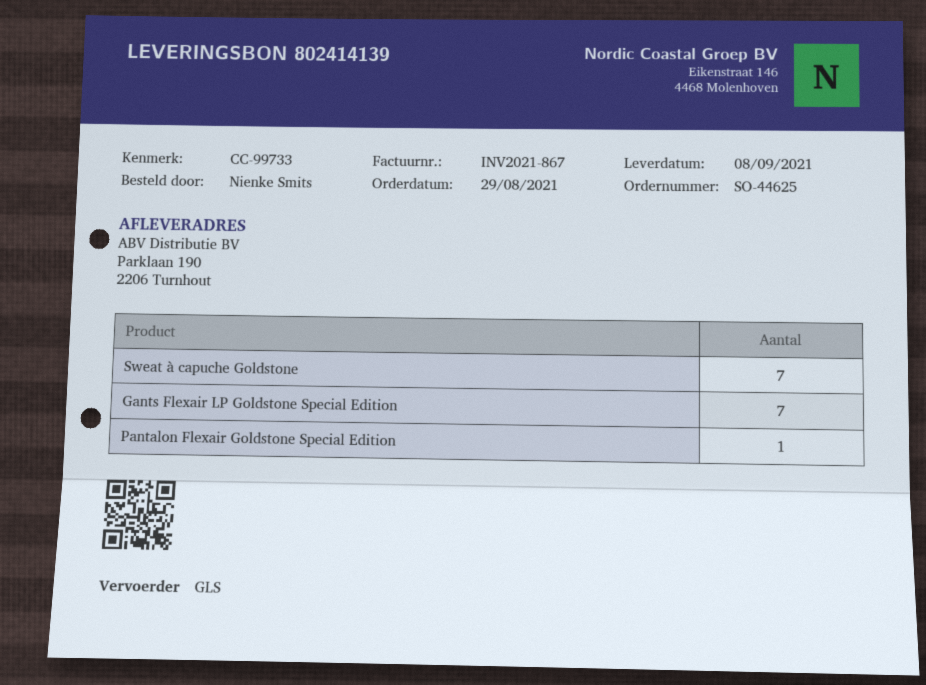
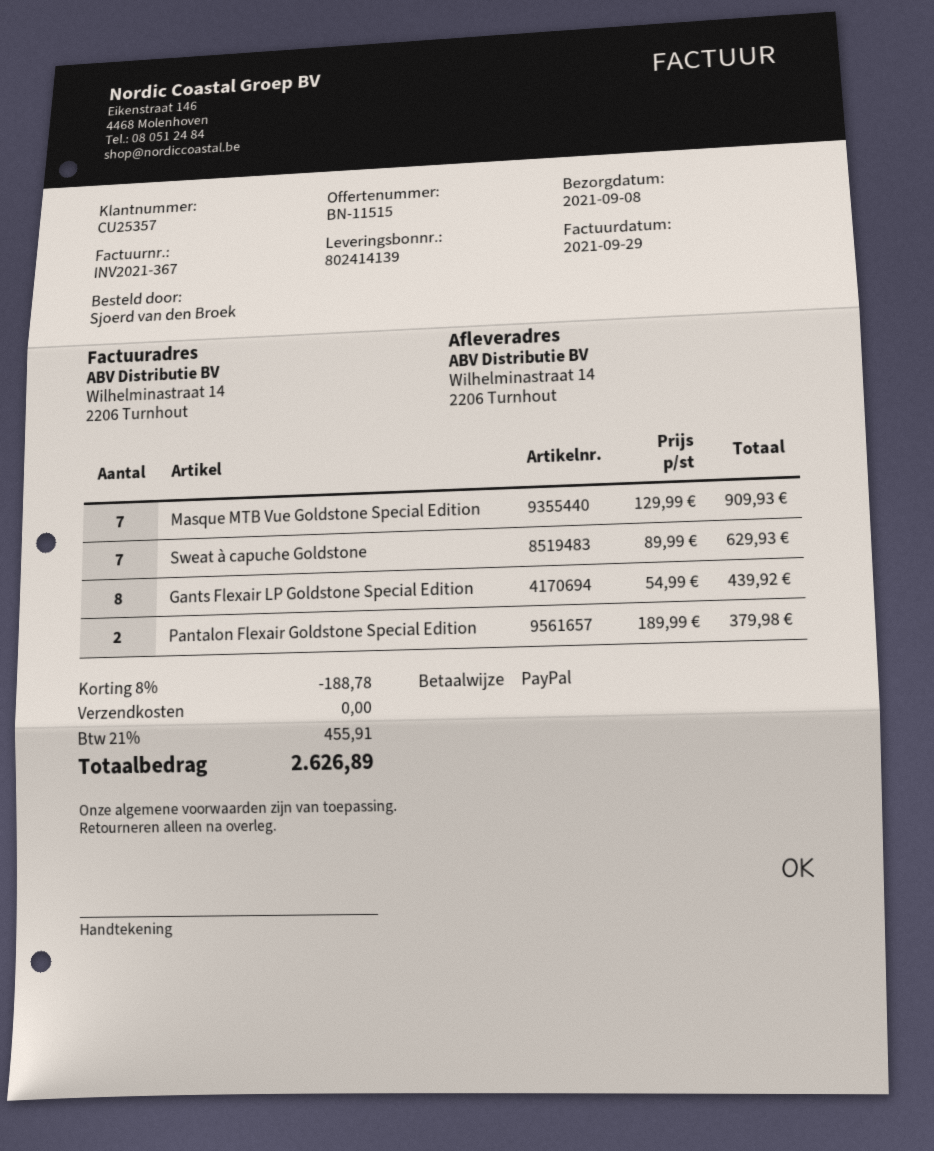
invoice number: INV2021-867 -> INV2021-367
ordered by: Nienke Smits -> Sjoerd van den Broek
ship to: Parklaan 190, 2206 Turnhout -> Wilhelminastraat 14, 2206 Turnhout
Gants Flexair LP Goldstone Special Edition: 7 -> 8
Pantalon Flexair Goldstone Special Edition: 1 -> 2
Masque MTB Vue Goldstone Special Edition: none -> 7

